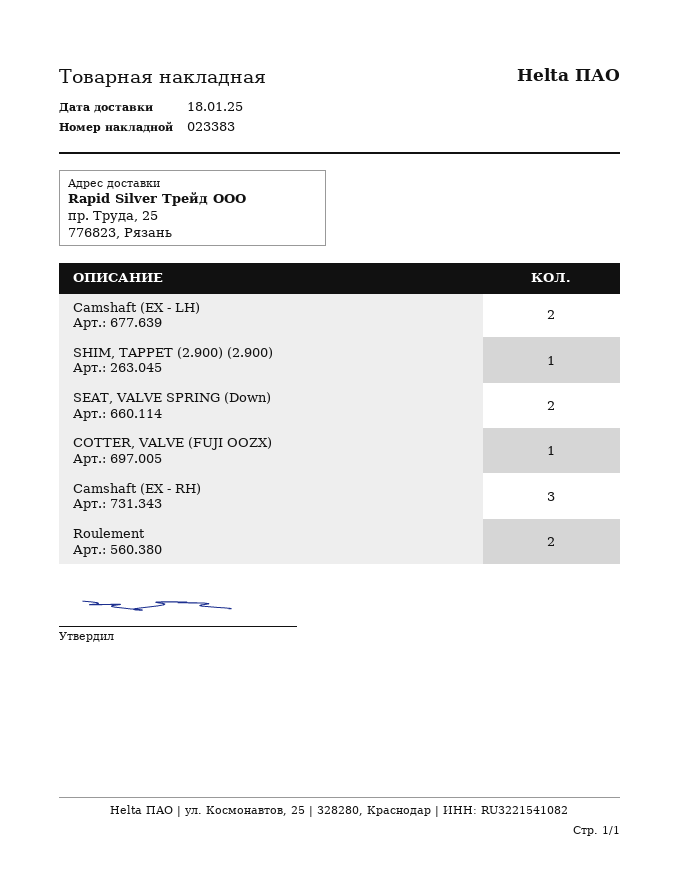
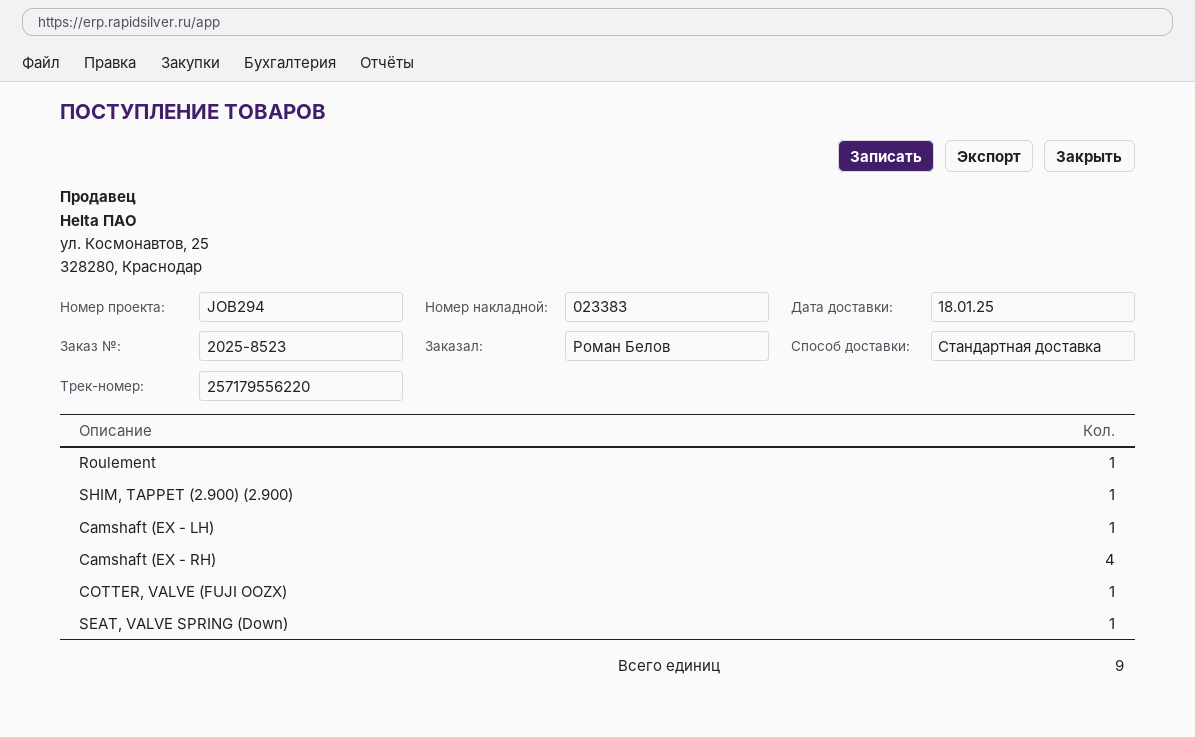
Camshaft (EX - LH): 2 -> 1
SEAT, VALVE SPRING (Down): 2 -> 1
Camshaft (EX - RH): 3 -> 4
Roulement: 2 -> 1

